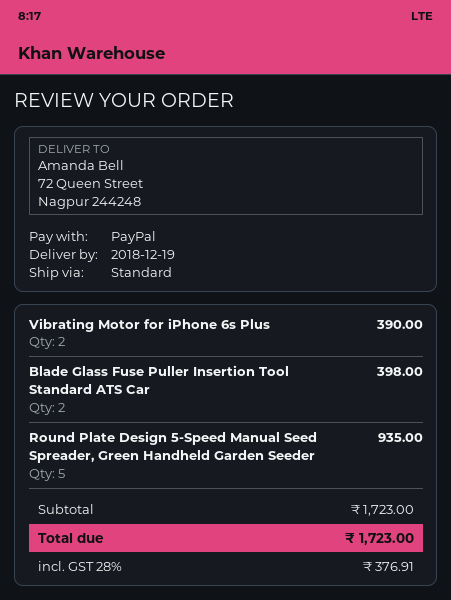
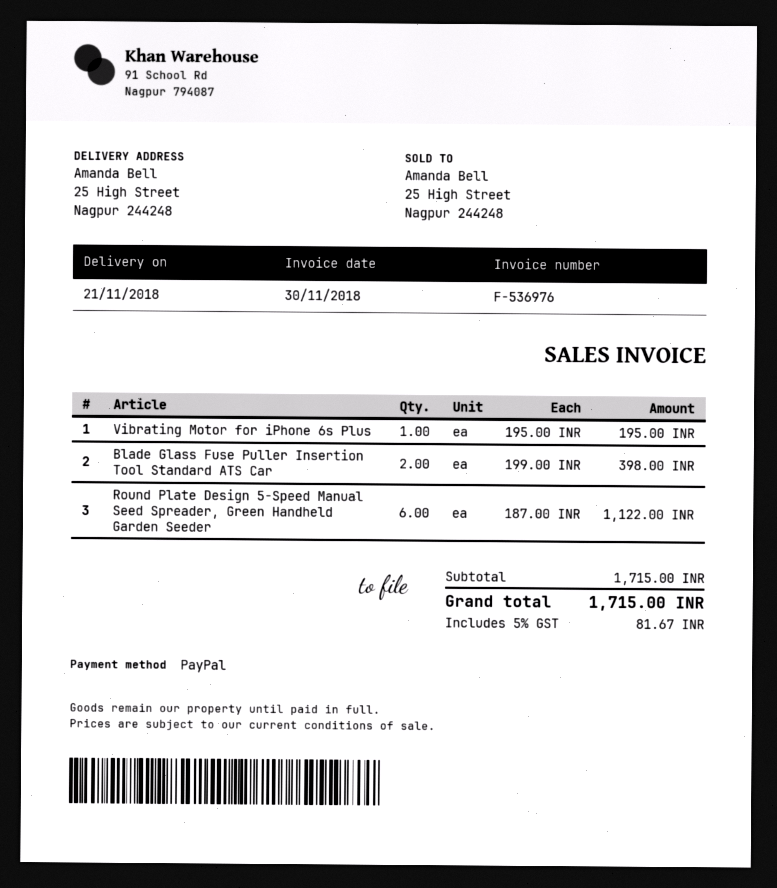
delivery date: 2018-12-19 -> 2018-11-21
ship to: 72 Queen Street, Nagpur 244248 -> 25 High Street, Nagpur 244248
Vibrating Motor for iPhone 6s Plus: 2 for 390.00 -> 1 for 195.00
Round Plate Design 5-Speed Manual Seed Spreader, Green Handheld Garden Seeder: 5 for 935.00 -> 6 for 1122.00
subtotal: 1723.00 -> 1715.00
tax: 28% = 376.91 -> 5% = 81.67
total: 1723.00 -> 1715.00

